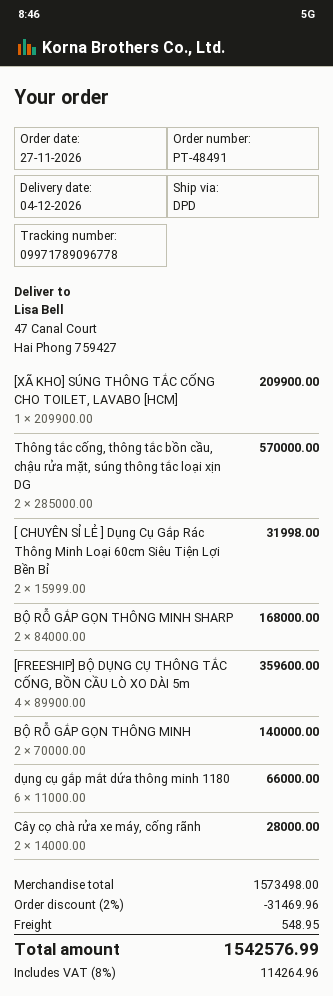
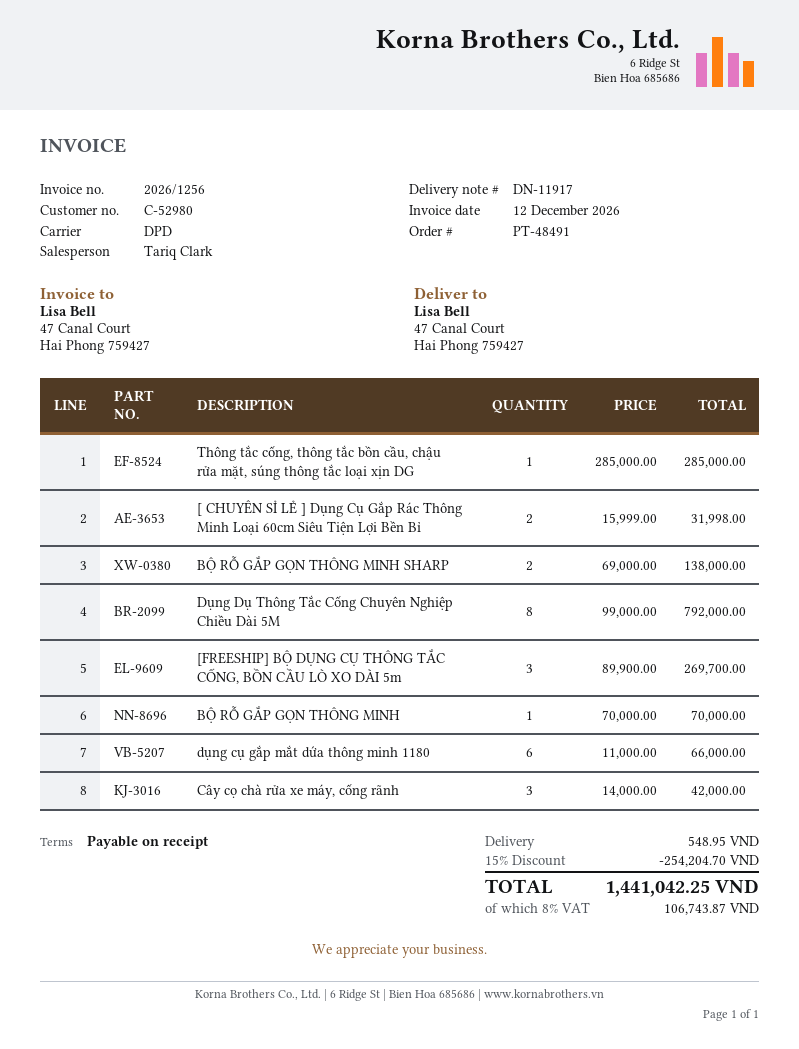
[XÃ KHO] SÚNG THÔNG TẮC CỐNG CHO TOILET, LAVABO [HCM]: 1 x 209900.00 = 209900.00 -> none
Thông tắc cống, thông tắc bồn cầu, chậu rửa mặt, súng thông tắc loại xịn DG: 2 x 285000.00 = 570000.00 -> 1 x 285000.00 = 285000.00
BỘ RỖ GẮP GỌN THÔNG MINH SHARP: 2 x 84000.00 = 168000.00 -> 2 x 69000.00 = 138000.00
[FREESHIP] BỘ DỤNG CỤ THÔNG TẮC CỐNG, BỒN CẦU LÒ XO DÀI 5m: 4 x 89900.00 = 359600.00 -> 3 x 89900.00 = 269700.00
BỘ RỖ GẮP GỌN THÔNG MINH: 2 x 70000.00 = 140000.00 -> 1 x 70000.00 = 70000.00
Cây cọ chà rửa xe máy, cống rãnh: 2 x 14000.00 = 28000.00 -> 3 x 14000.00 = 42000.00
Dụng Dụ Thông Tắc Cống Chuyên Nghiệp Chiều Dài 5M: none -> 8 x 99000.00 = 792000.00
discount: 2% = 31469.96 -> 15% = 254204.70
tax: 8% = 114264.96 -> 8% = 106743.87
total: 1542576.99 -> 1441042.25

